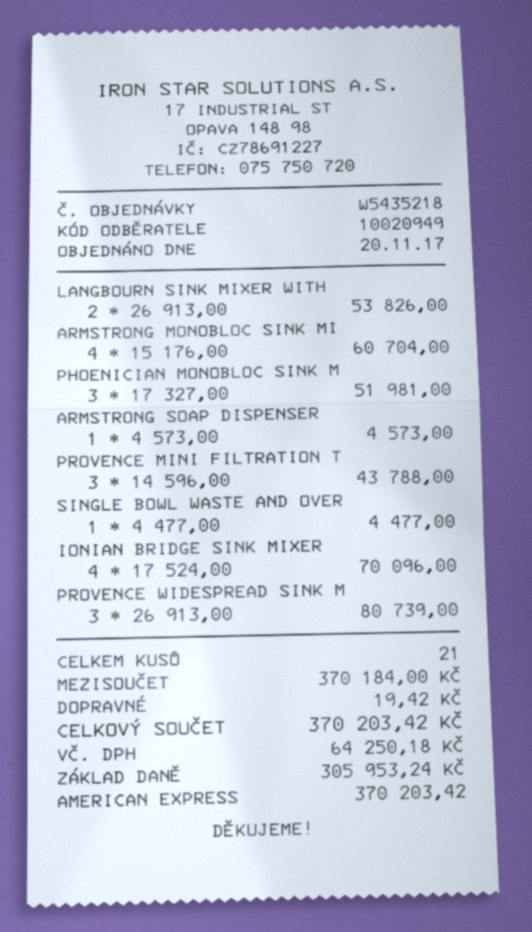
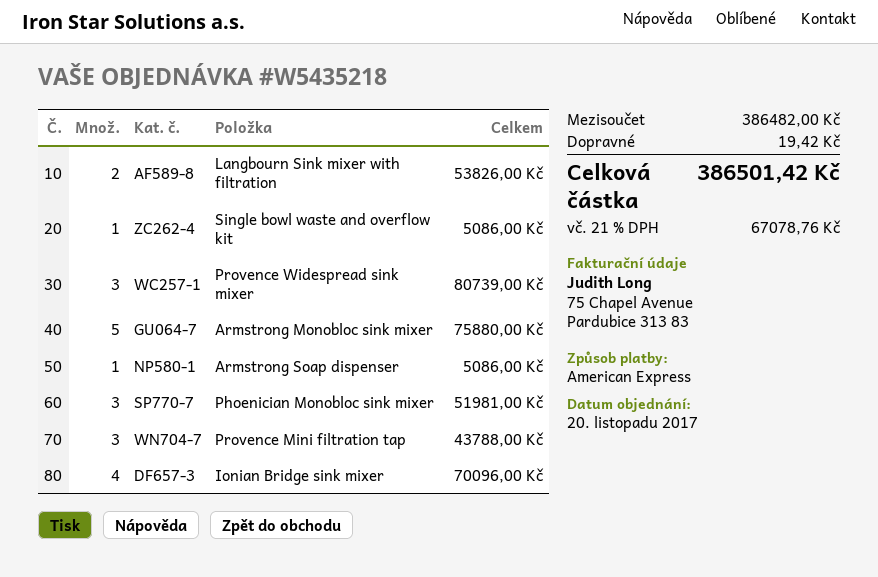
ARMSTRONG MONOBLOC SINK MI: 4 for 60704.00 -> 5 for 75880.00
ARMSTRONG SOAP DISPENSER: 1 for 4573.00 -> 1 for 5086.00
SINGLE BOWL WASTE AND OVER: 1 for 4477.00 -> 1 for 5086.00
subtotal: 370184.00 -> 386482.00
tax: 64250.18 -> 67078.76
total: 370203.42 -> 386501.42

